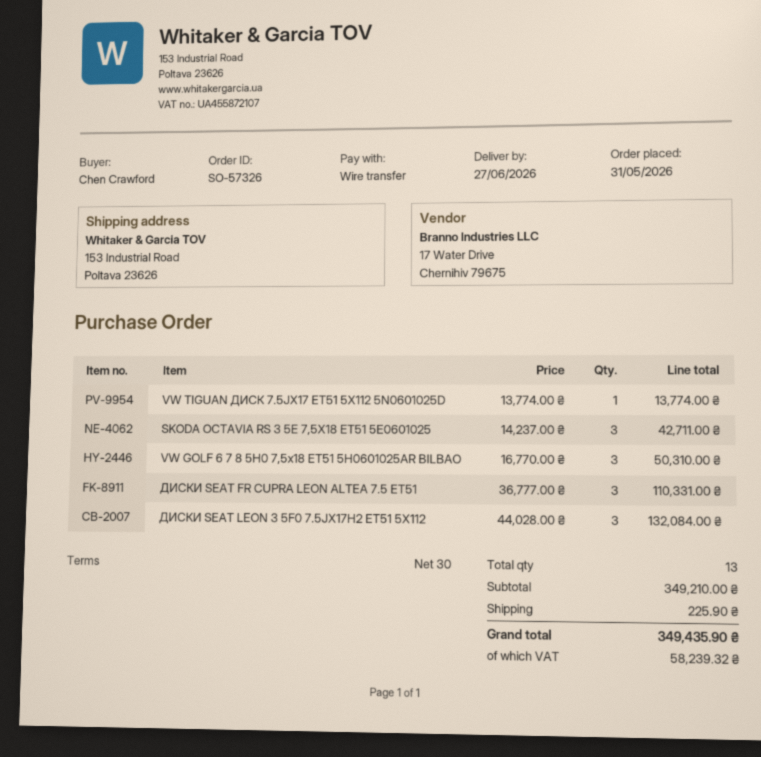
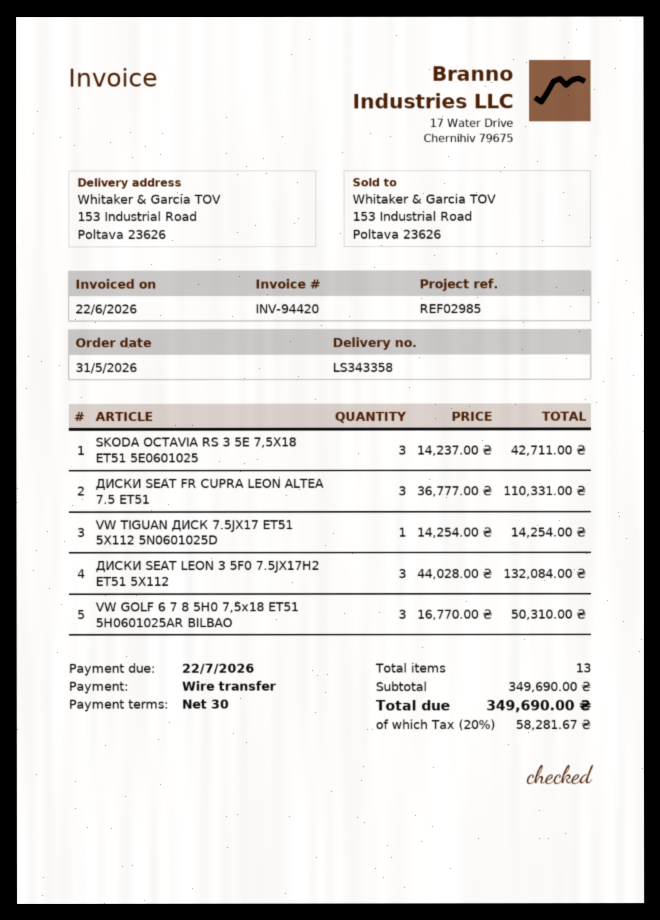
VW TIGUAN ДИСК 7.5JX17 ET51 5X112 5N0601025D: 1 x 13774.00 = 13774.00 -> 1 x 14254.00 = 14254.00
subtotal: 349210.00 -> 349690.00
shipping: 225.90 -> none
tax: 58239.32 -> 58281.67
total: 349435.90 -> 349690.00

